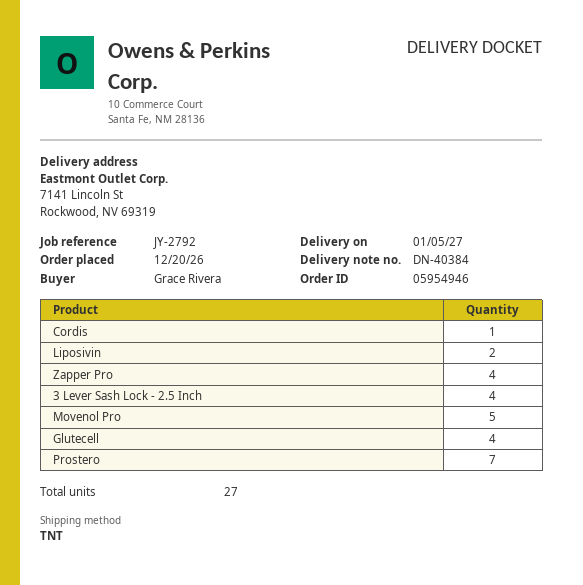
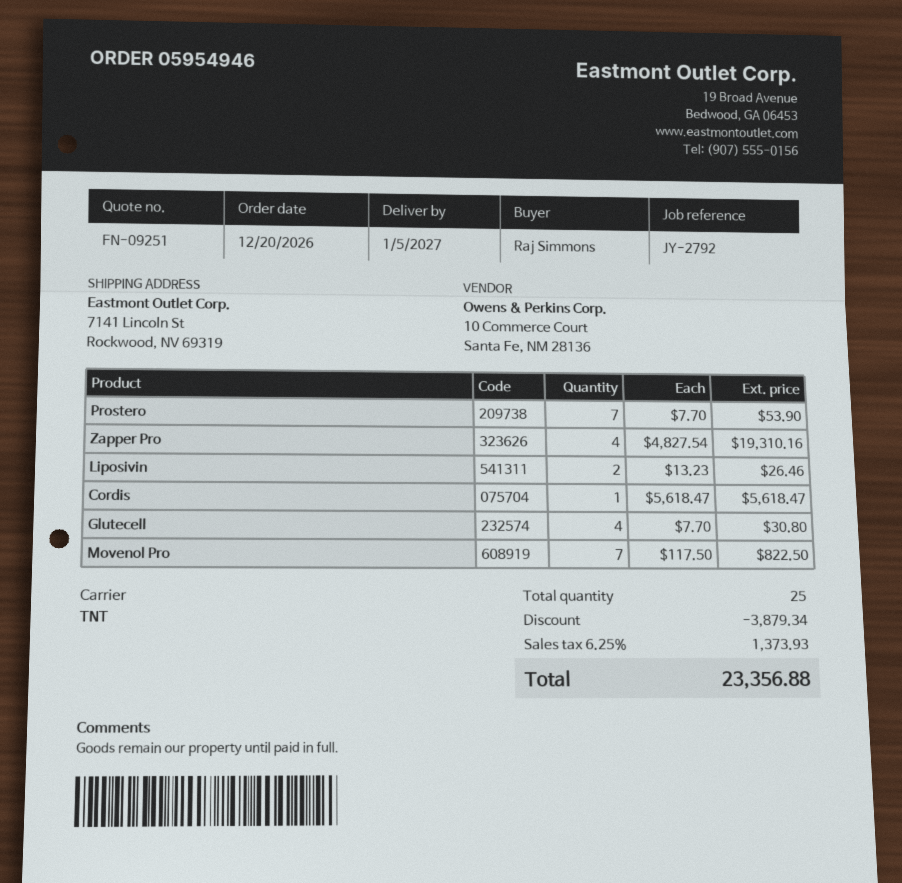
ordered by: Grace Rivera -> Raj Simmons
3 Lever Sash Lock - 2.5 Inch: 4 -> none
Movenol Pro: 5 -> 7
total quantity: 27 -> 25

